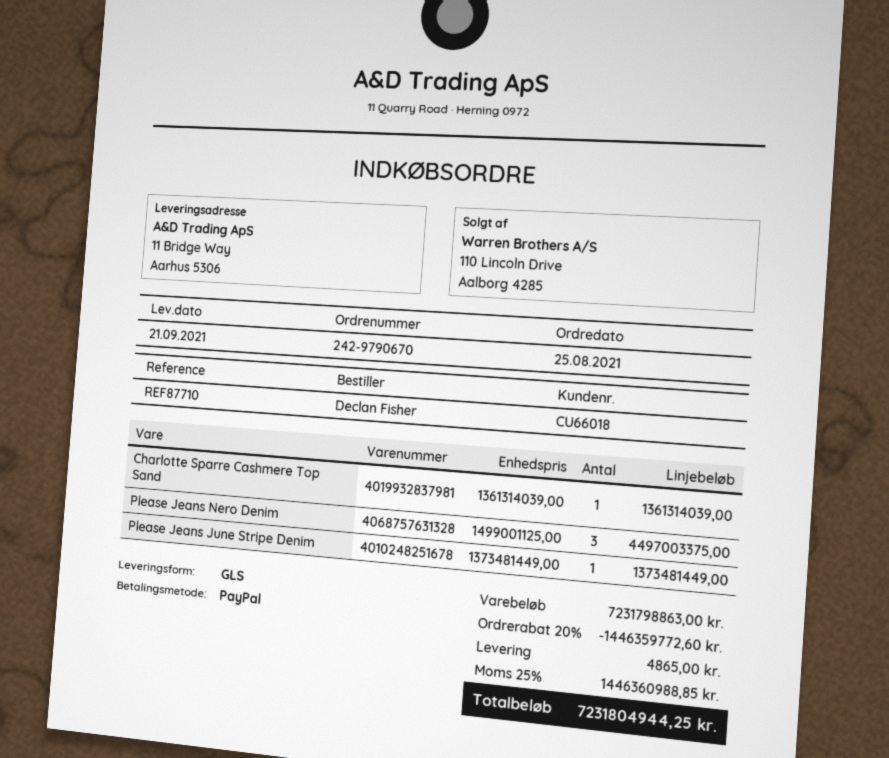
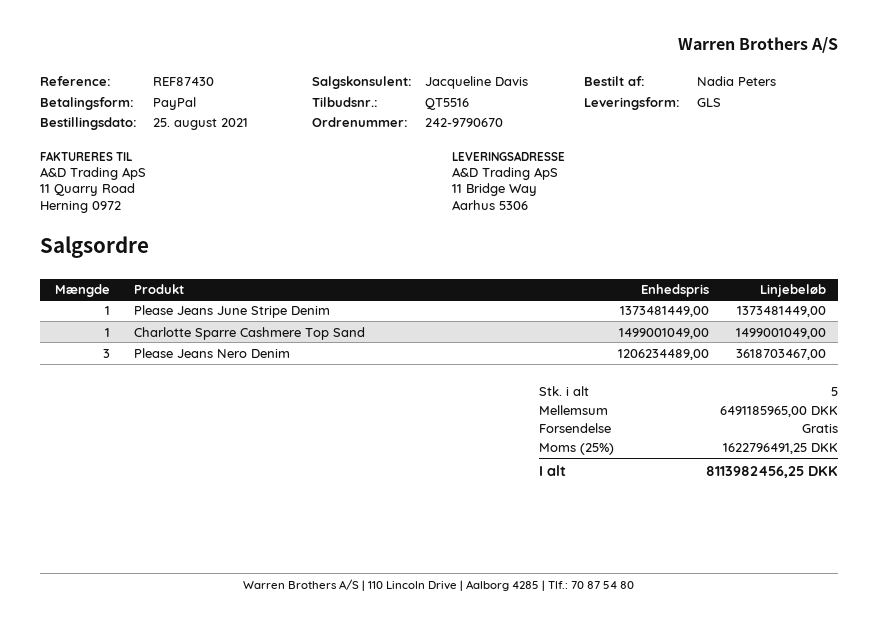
reference: REF87710 -> REF87430
ordered by: Declan Fisher -> Nadia Peters
Charlotte Sparre Cashmere Top Sand: 1 x 1361314039.00 = 1361314039.00 -> 1 x 1499001049.00 = 1499001049.00
Please Jeans Nero Denim: 3 x 1499001125.00 = 4497003375.00 -> 3 x 1206234489.00 = 3618703467.00
subtotal: 7231798863.00 -> 6491185965.00
discount: 20% = 1446359772.60 -> none
shipping: 4865.00 -> 0.00
tax: 25% = 1446360988.85 -> 25% = 1622796491.25
total: 7231804944.25 -> 8113982456.25

